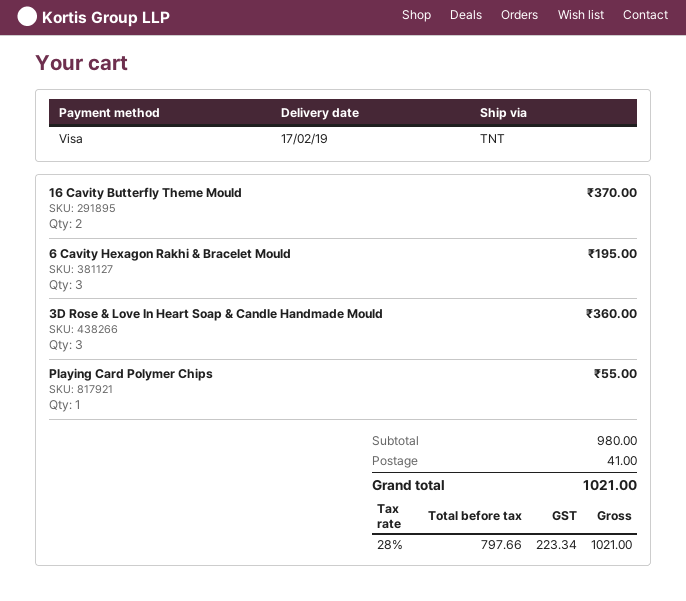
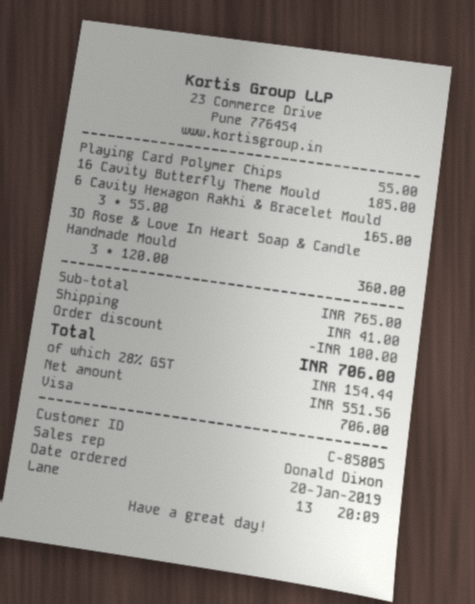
16 Cavity Butterfly Theme Mould: 2 for 370.00 -> 1 for 185.00
6 Cavity Hexagon Rakhi & Bracelet Mould: 3 for 195.00 -> 3 for 165.00
subtotal: 980.00 -> 765.00
discount: none -> 100.00
net: 797.66 -> 551.56
tax: 28% = 223.34 -> 28% = 154.44
total: 1021.00 -> 706.00

